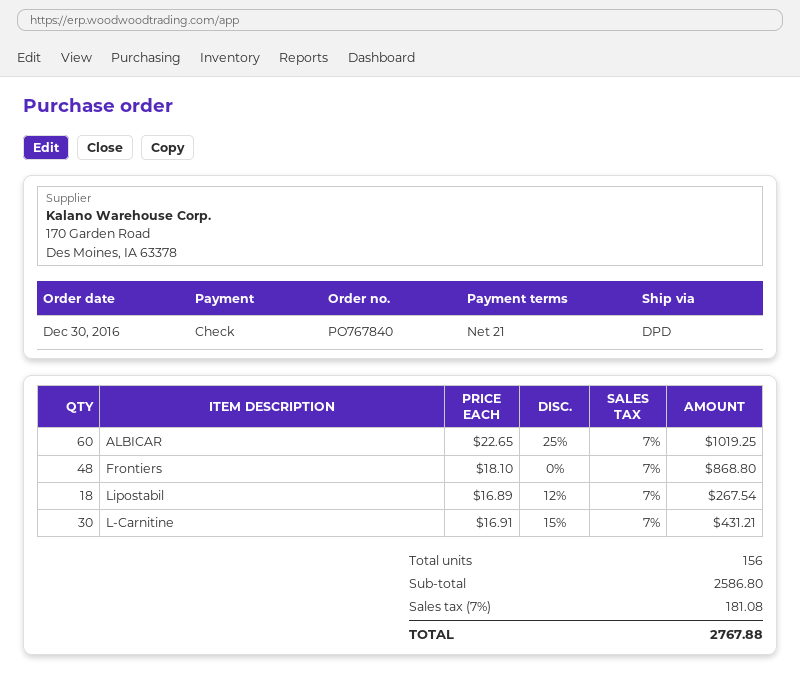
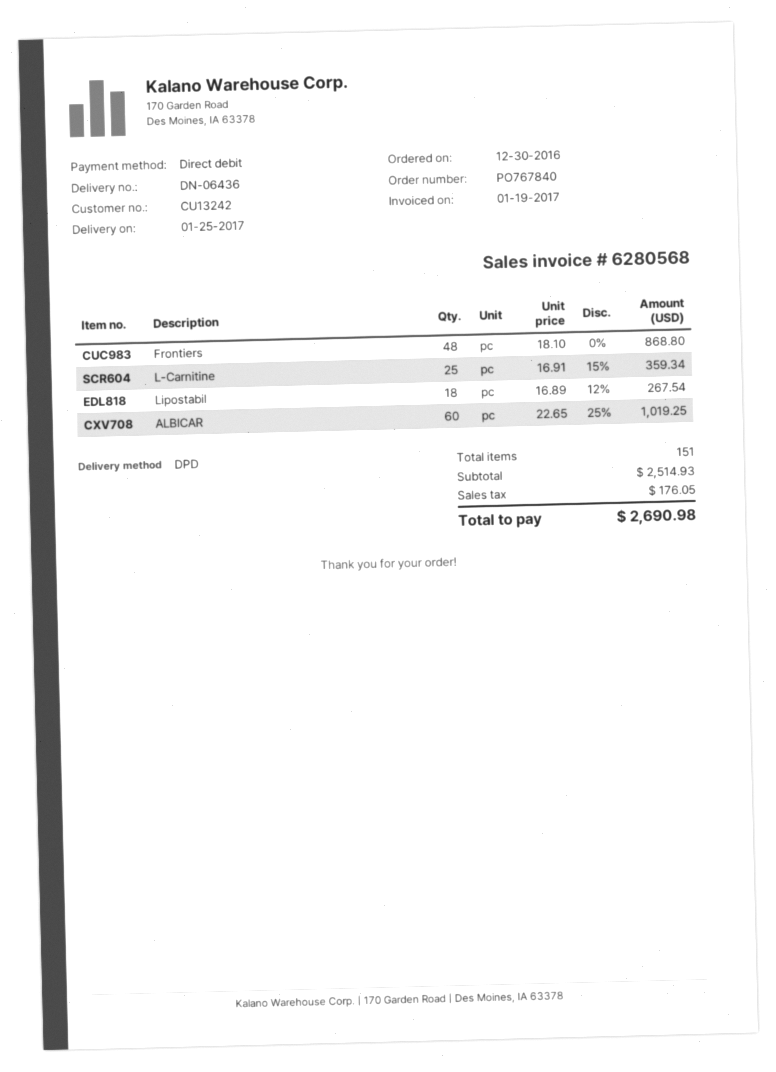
payment method: cheque -> direct debit
L-Carnitine: 30 x 16.91 - 15% = 431.21 -> 25 x 16.91 - 15% = 359.34
total quantity: 156 -> 151
subtotal: 2586.80 -> 2514.93
tax: 181.08 -> 176.05
total: 2767.88 -> 2690.98

